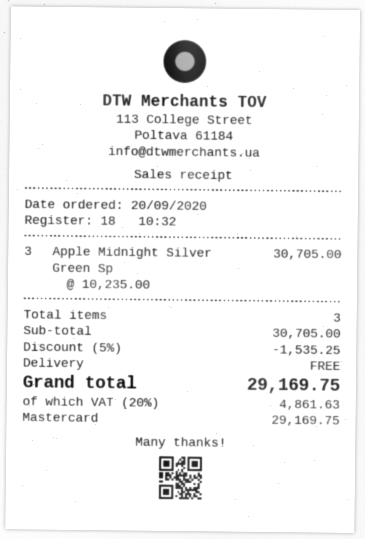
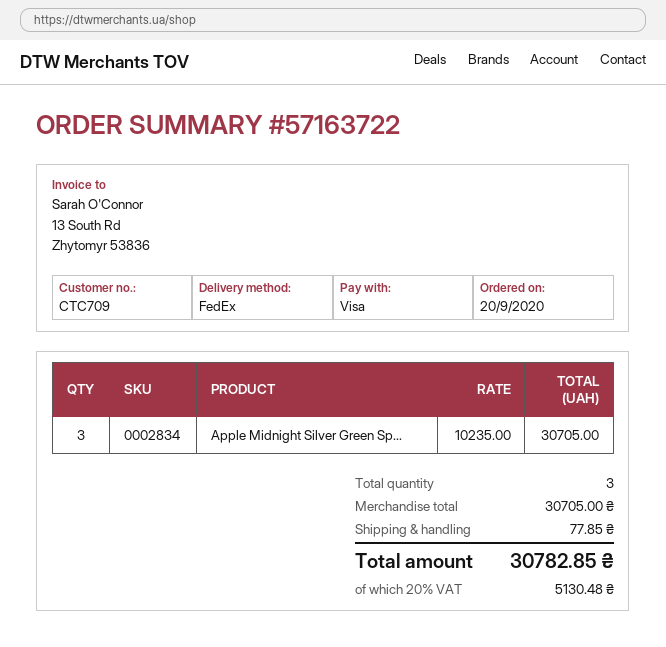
payment method: Mastercard -> Visa
discount: 5% = 1535.25 -> none
shipping: 0.00 -> 77.85
tax: 20% = 4861.63 -> 20% = 5130.48
total: 29169.75 -> 30782.85

